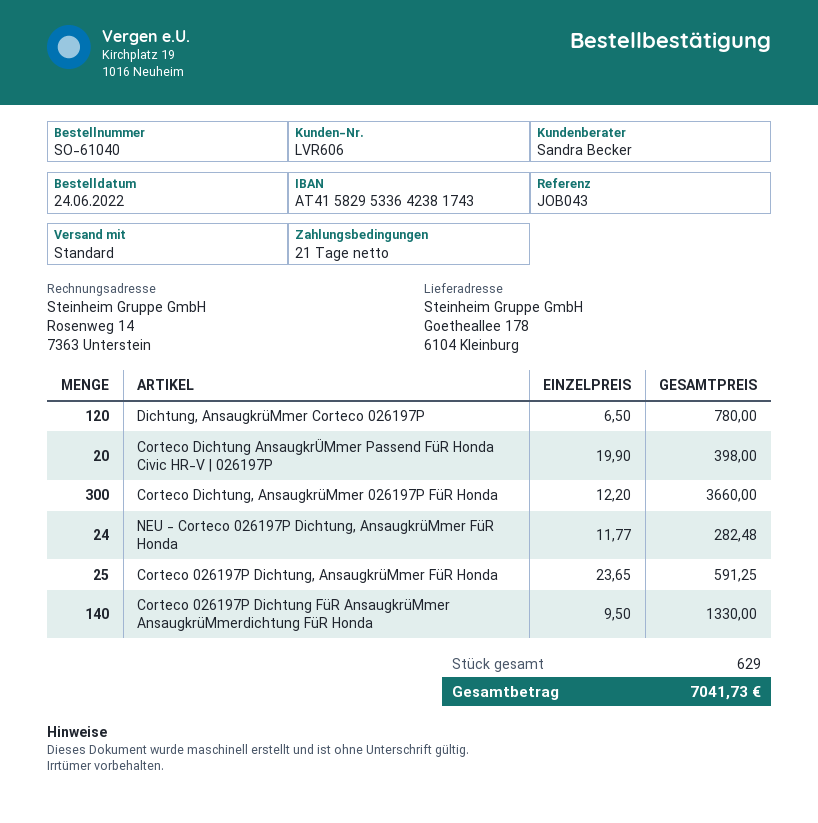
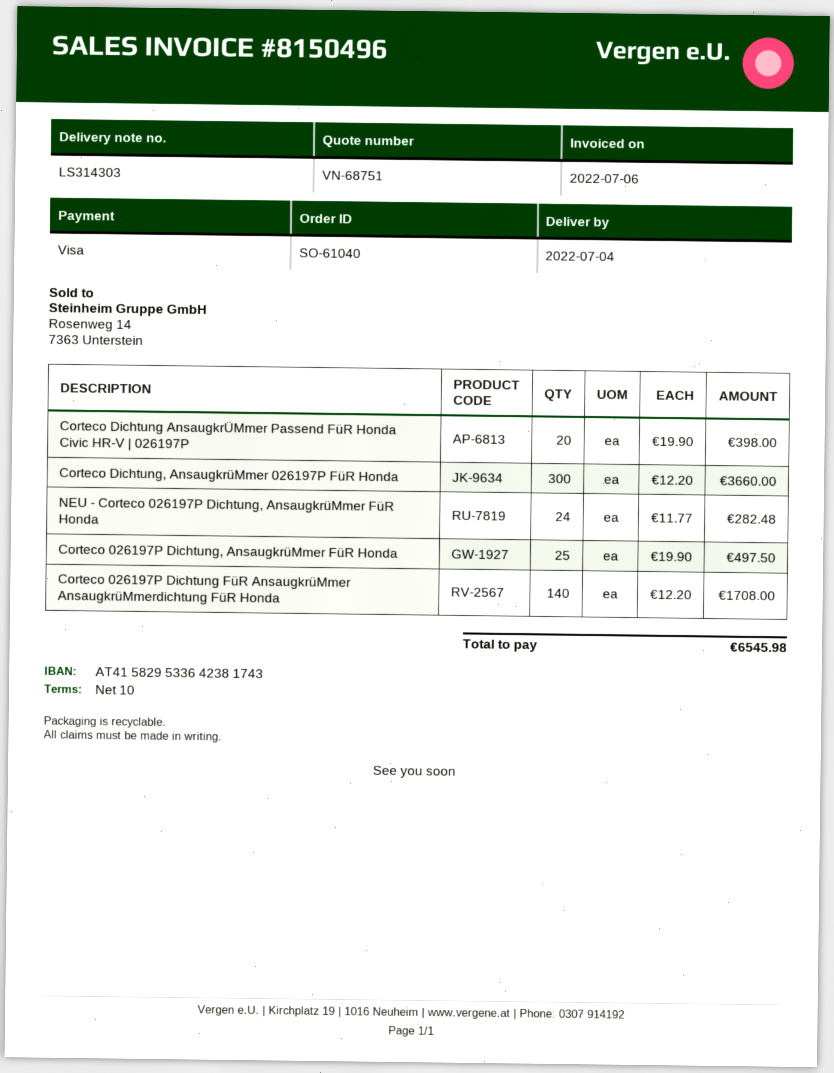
payment terms: 21 days -> 10 days
Dichtung, AnsaugkrüMmer Corteco 026197P: 120 x 6.50 = 780.00 -> none
Corteco 026197P Dichtung, AnsaugkrüMmer FüR Honda: 25 x 23.65 = 591.25 -> 25 x 19.90 = 497.50
Corteco 026197P Dichtung FüR AnsaugkrüMmer AnsaugkrüMmerdichtung FüR Honda: 140 x 9.50 = 1330.00 -> 140 x 12.20 = 1708.00
total: 7041.73 -> 6545.98

